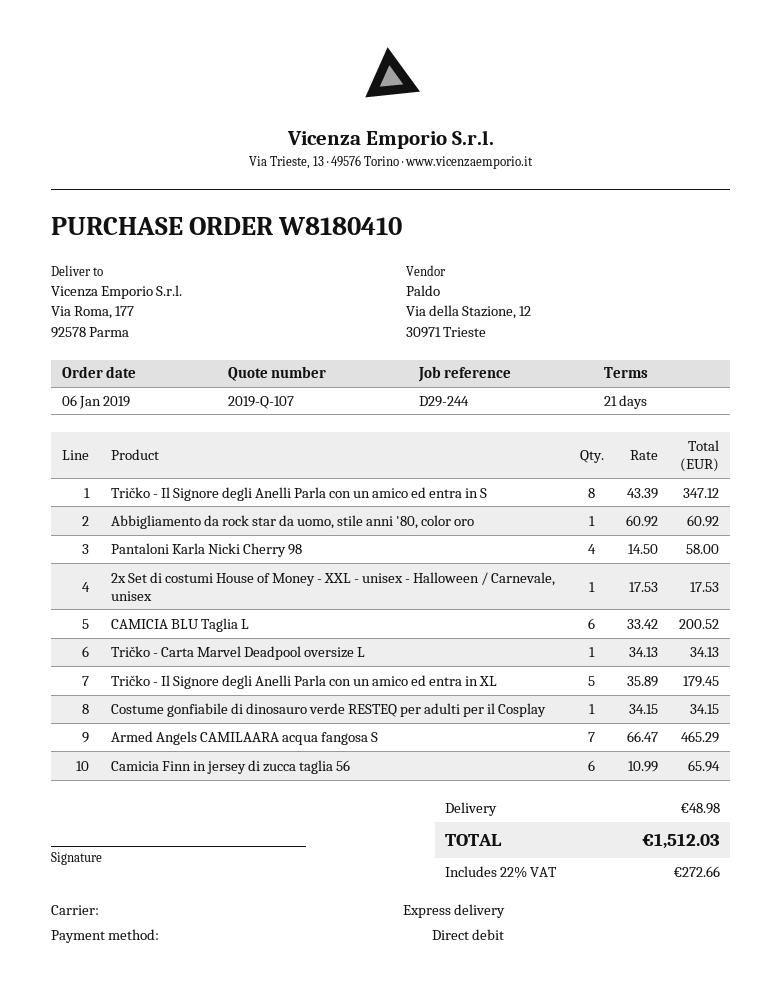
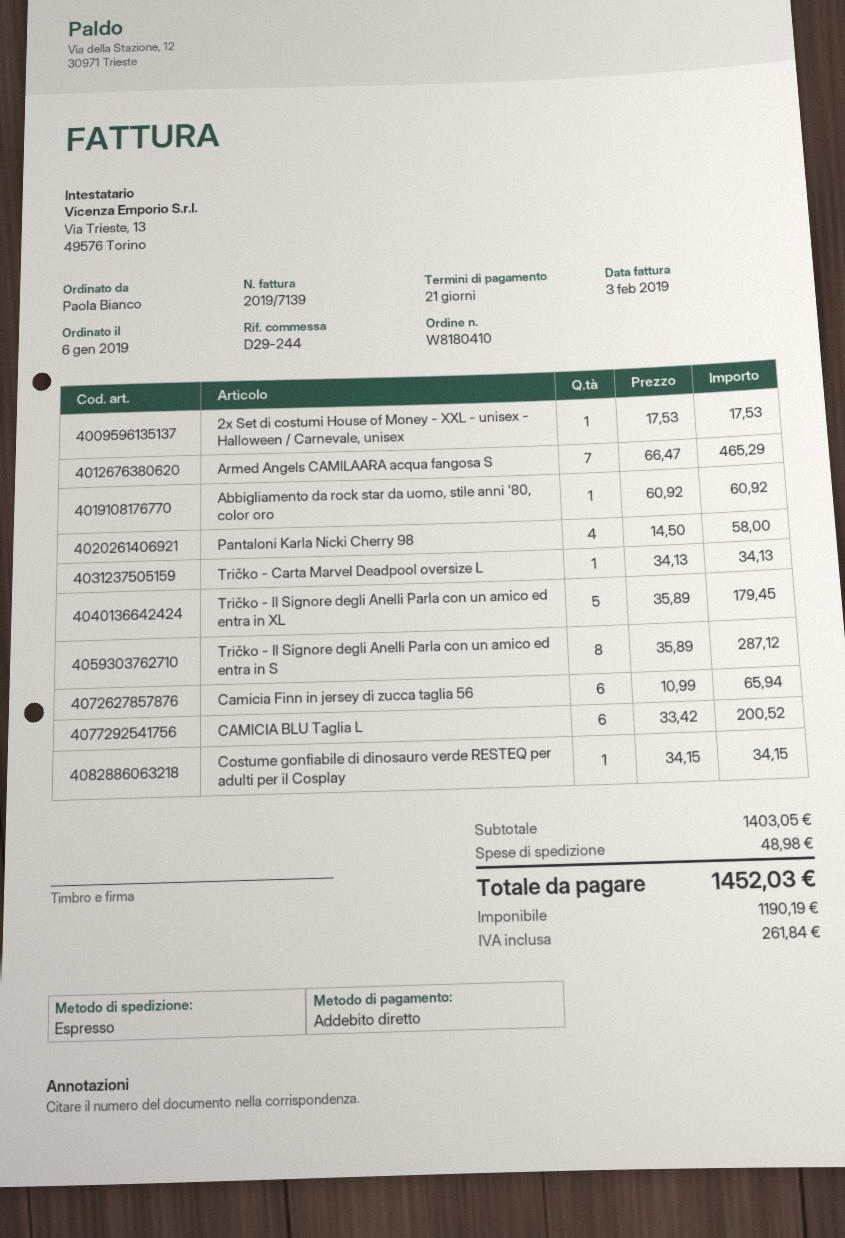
Tričko - Il Signore degli Anelli Parla con un amico ed entra in S: 8 x 43.39 = 347.12 -> 8 x 35.89 = 287.12
tax: 272.66 -> 261.84
total: 1512.03 -> 1452.03

